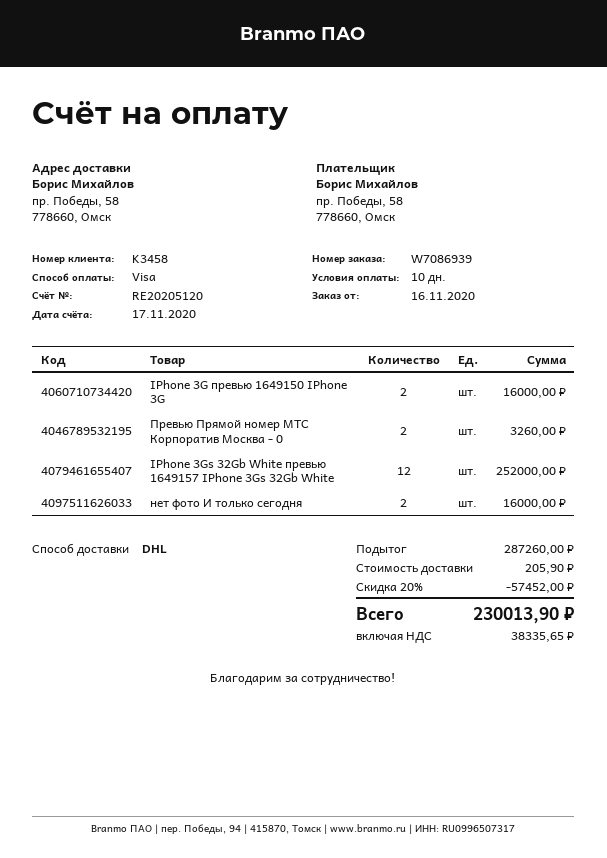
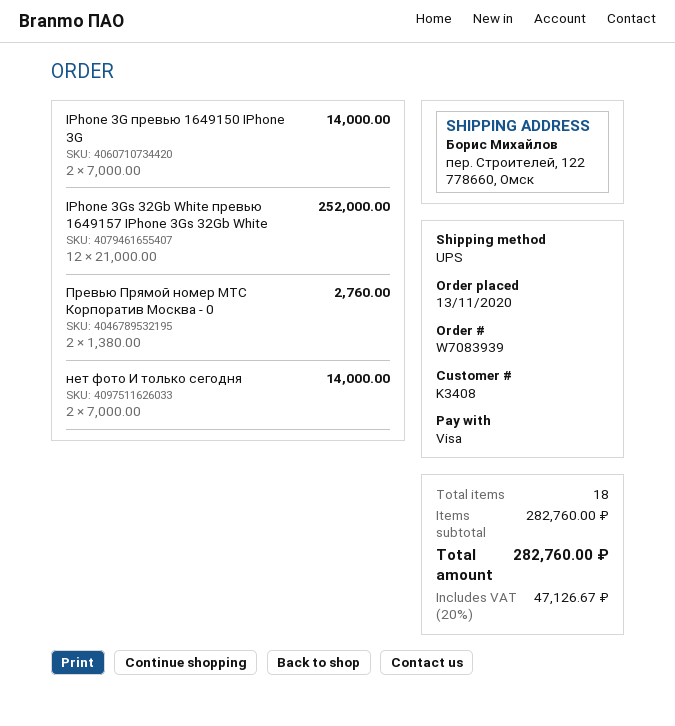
order number: W7086939 -> W7083939
order date: 2020-11-16 -> 2020-11-13
customer number: K3458 -> K3408
shipping method: DHL -> UPS
ship to: пр. Победы, 58, 778660, Омск -> пер. Строителей, 122, 778660, Омск
IPhone 3G превью 1649150 IPhone 3G: 2 for 16000.00 -> 2 for 14000.00
Превью Прямой номер МТС Корпоратив Москва - 0: 2 for 3260.00 -> 2 for 2760.00
нет фото И только сегодня: 2 for 16000.00 -> 2 for 14000.00
subtotal: 287260.00 -> 282760.00
discount: 20% = 57452.00 -> none
shipping: 205.90 -> none
tax: 38335.65 -> 47126.67
total: 230013.90 -> 282760.00

